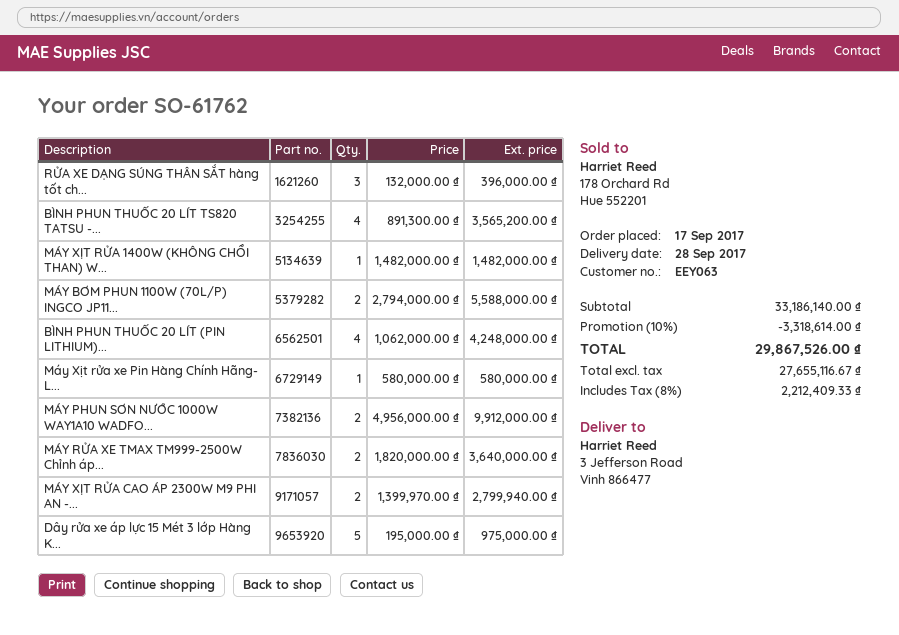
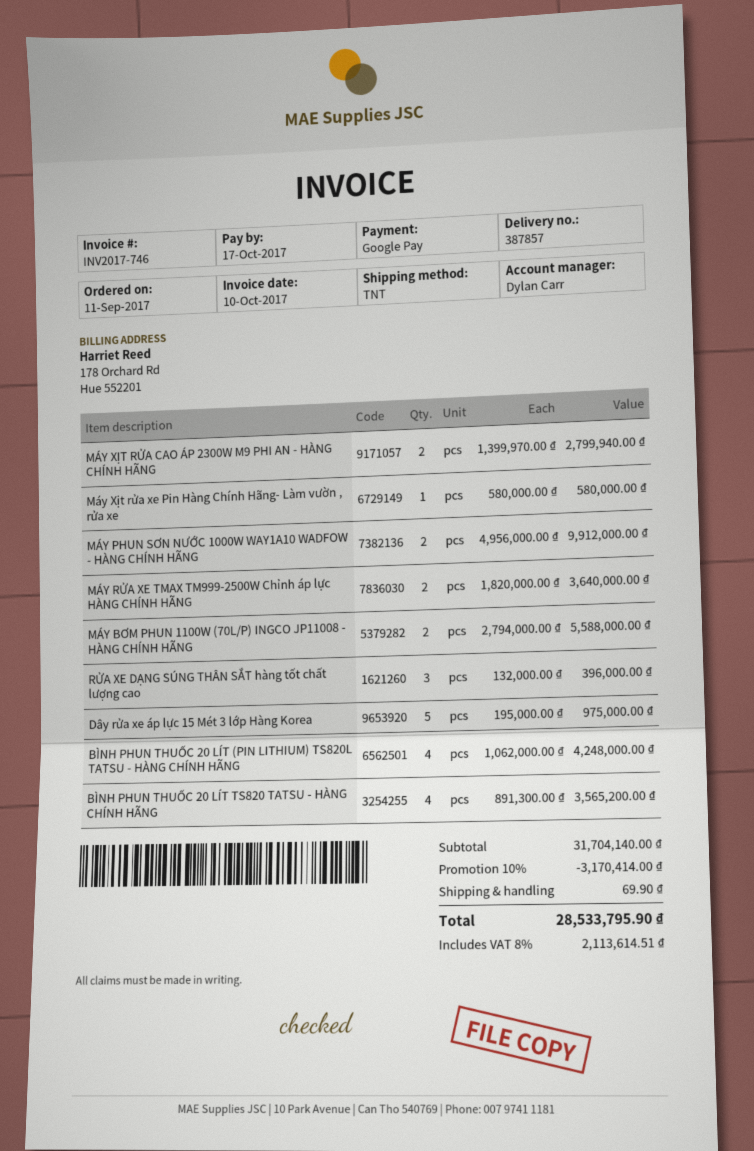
order date: 2017-09-17 -> 2017-09-11
MÁY XỊT RỬA 1400W (KHÔNG CHỔI THAN) W...: 1 x 1482000.00 = 1482000.00 -> none
subtotal: 33186140.00 -> 31704140.00
discount: 10% = 3318614.00 -> 10% = 3170414.00
shipping: none -> 69.90
tax: 8% = 2212409.33 -> 8% = 2113614.51
total: 29867526.00 -> 28533795.90

